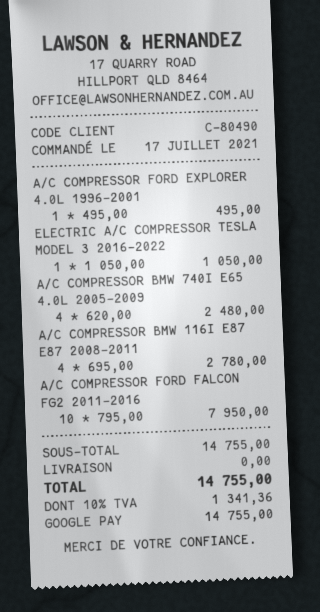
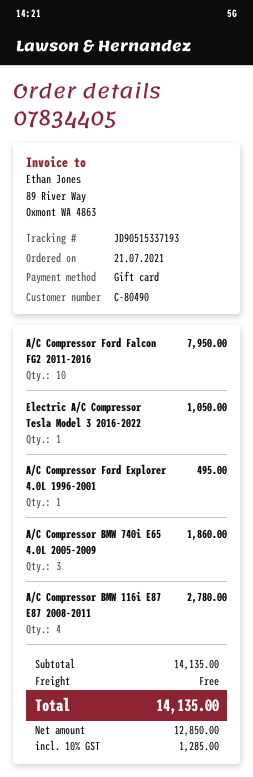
order date: 2021-07-17 -> 2021-07-21
payment method: Google Pay -> gift card
A/C COMPRESSOR BMW 740I E65 4.0L 2005-2009: 4 for 2480.00 -> 3 for 1860.00
subtotal: 14755.00 -> 14135.00
tax: 10% = 1341.36 -> 10% = 1285.00
total: 14755.00 -> 14135.00

